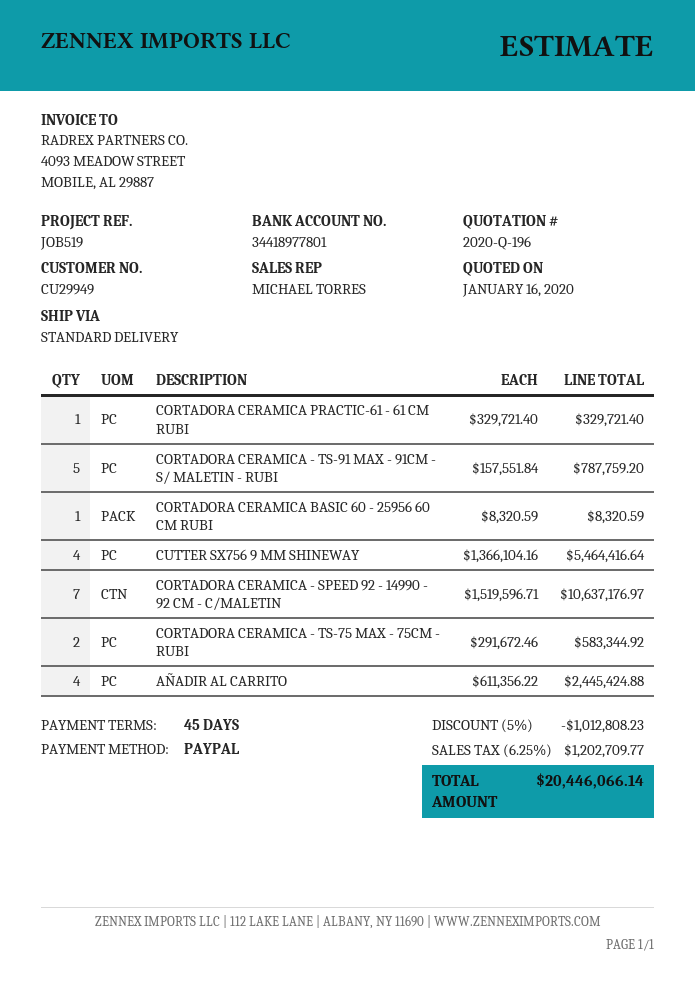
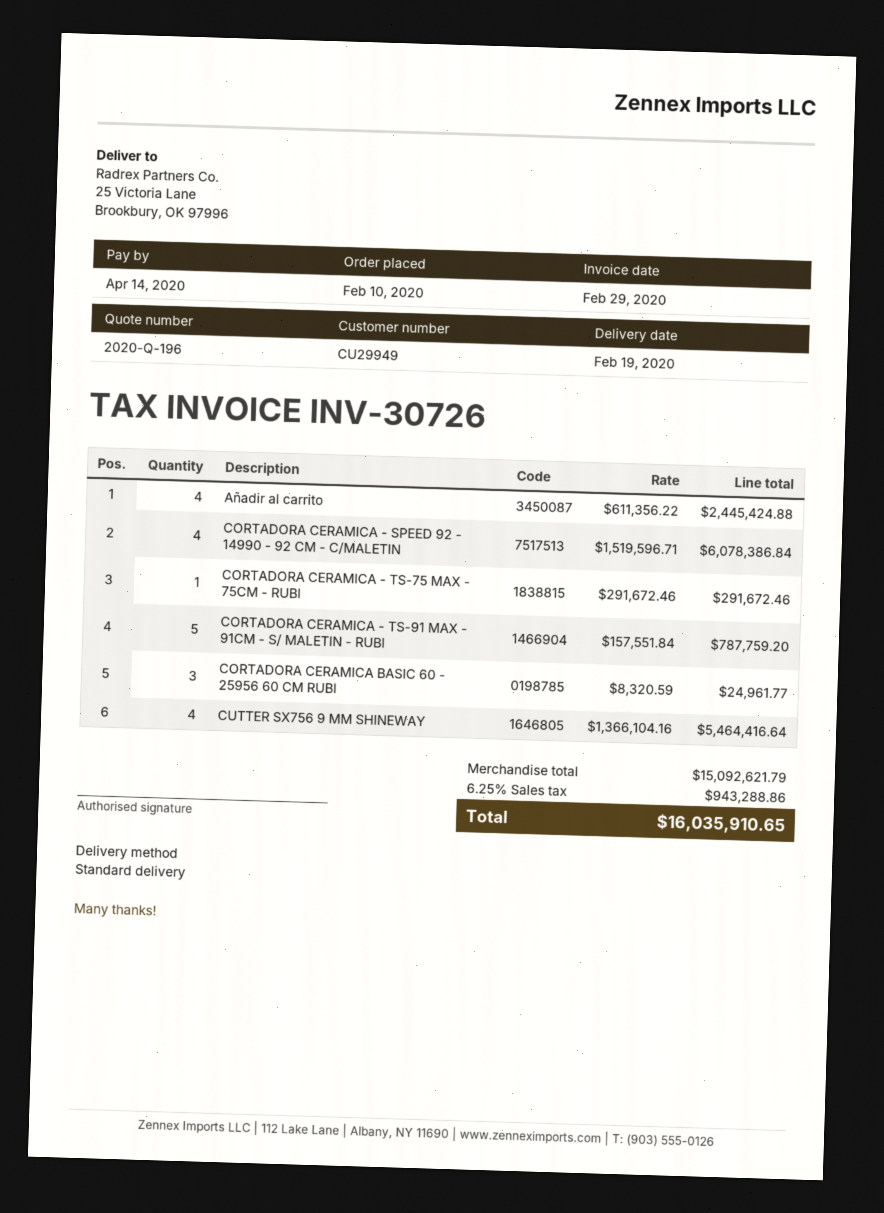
CORTADORA CERAMICA PRACTIC-61 - 61 CM RUBI: 1 x 329721.40 = 329721.40 -> none
CORTADORA CERAMICA BASIC 60 - 25956 60 CM RUBI: 1 x 8320.59 = 8320.59 -> 3 x 8320.59 = 24961.77
CORTADORA CERAMICA - SPEED 92 - 14990 - 92 CM - C/MALETIN: 7 x 1519596.71 = 10637176.97 -> 4 x 1519596.71 = 6078386.84
CORTADORA CERAMICA - TS-75 MAX - 75CM - RUBI: 2 x 291672.46 = 583344.92 -> 1 x 291672.46 = 291672.46
discount: 5% = 1012808.23 -> none
tax: 6.25% = 1202709.77 -> 6.25% = 943288.86
total: 20446066.14 -> 16035910.65

